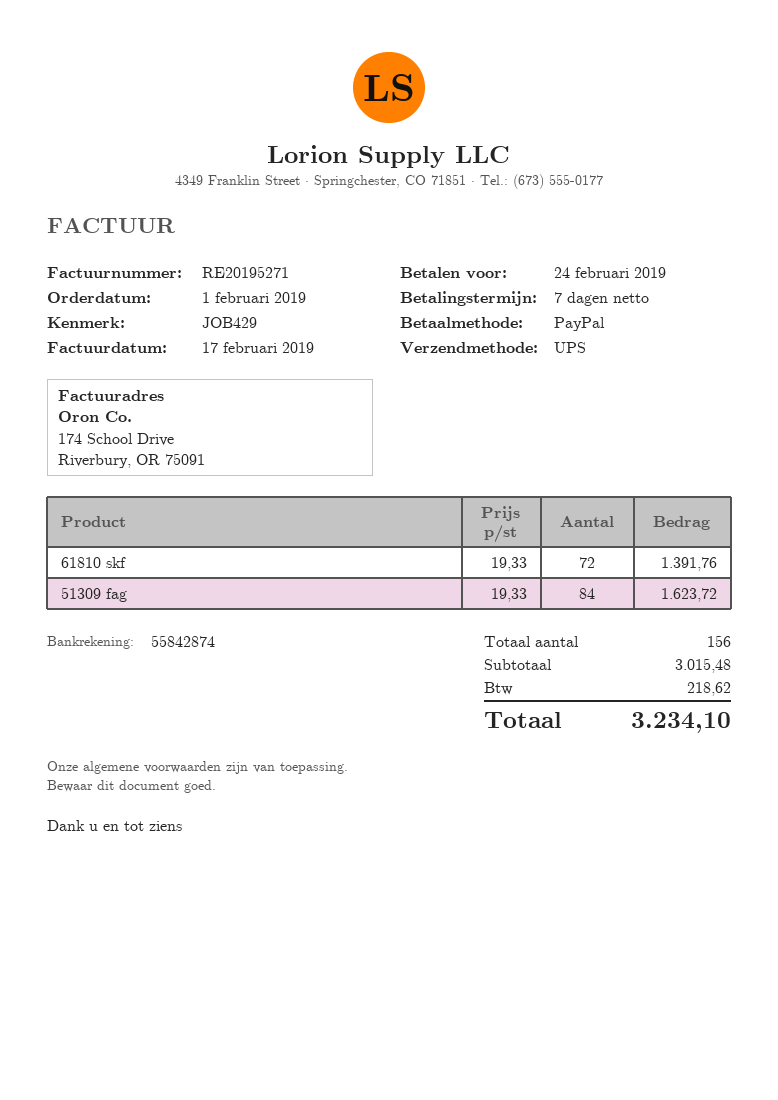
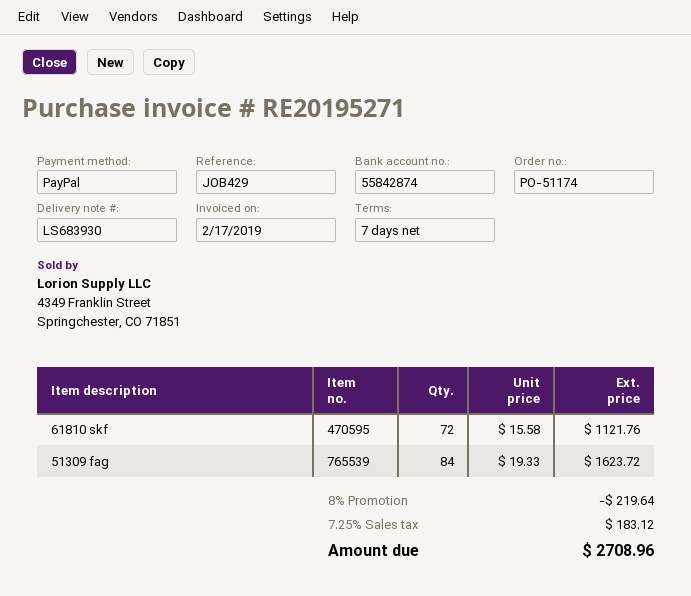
61810 skf: 72 x 19.33 = 1391.76 -> 72 x 15.58 = 1121.76
discount: none -> 8% = 219.64
tax: 218.62 -> 183.12
total: 3234.10 -> 2708.96

